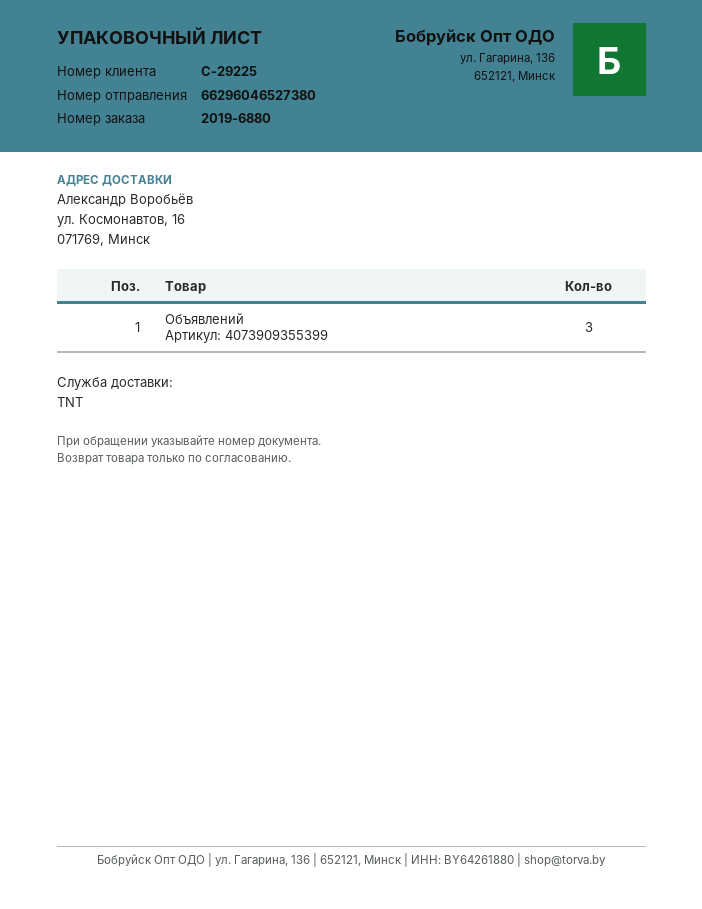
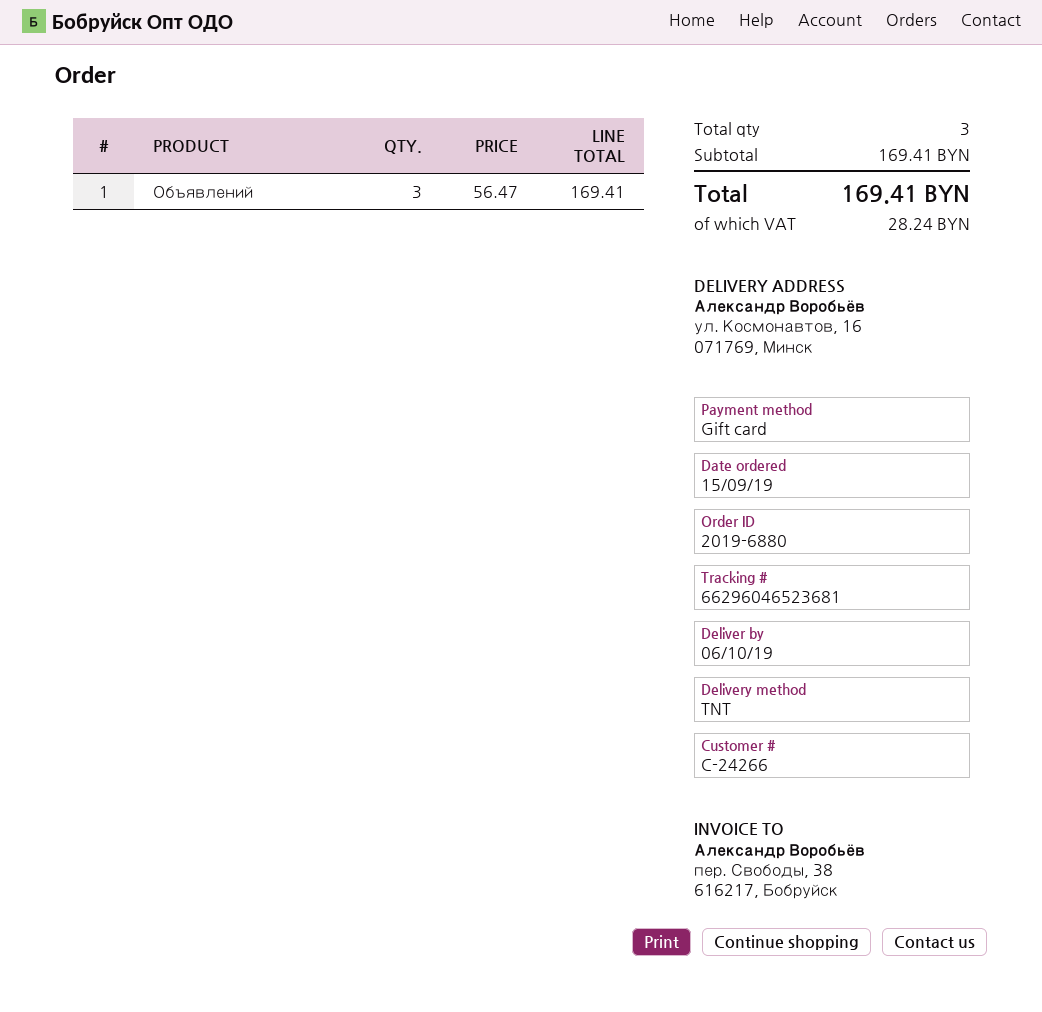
customer number: C-29225 -> C-24266
tracking number: 66296046527380 -> 66296046523681

